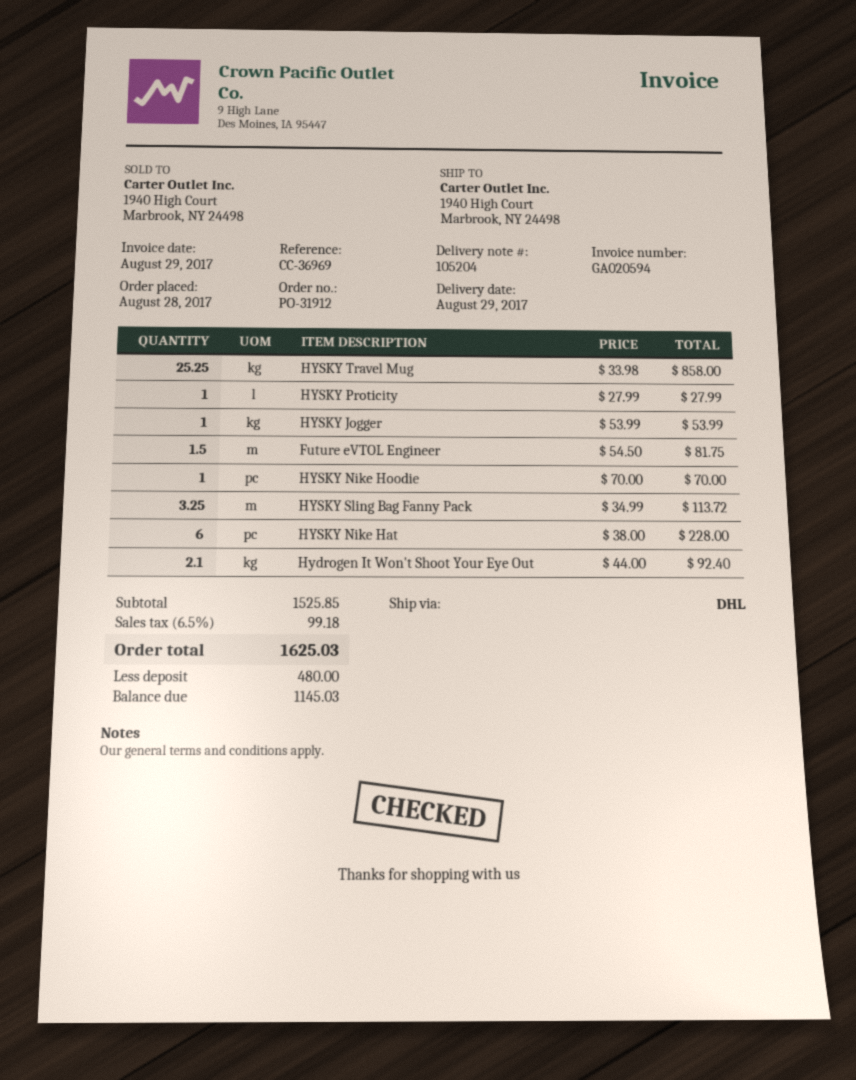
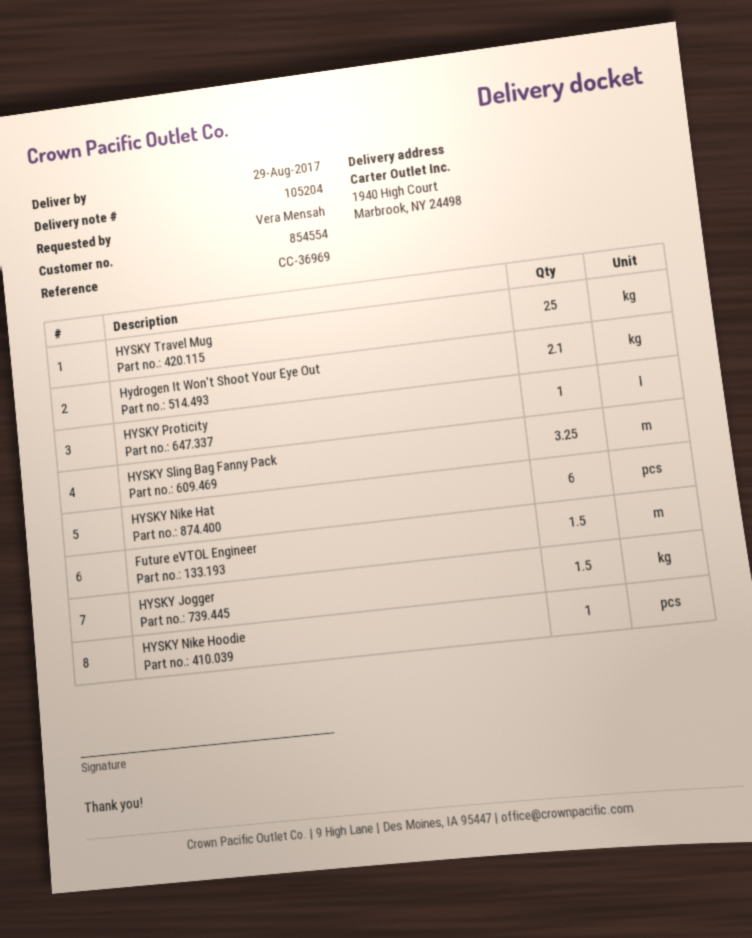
HYSKY Travel Mug: 25.25 -> 25
HYSKY Jogger: 1 -> 1.5

